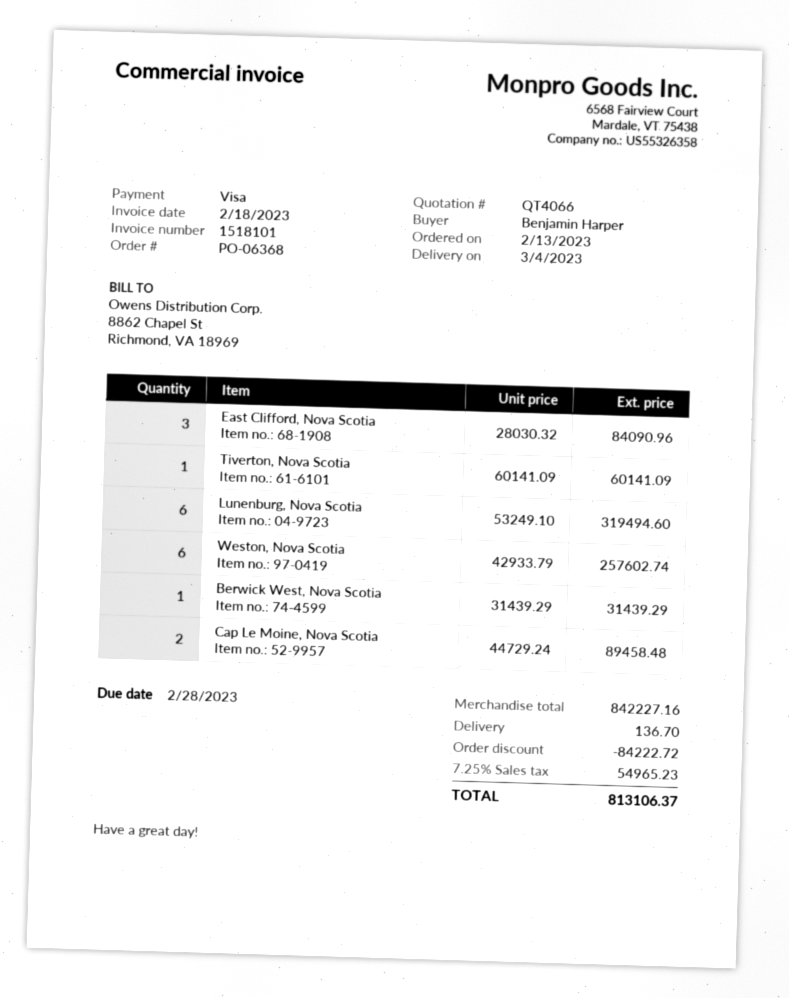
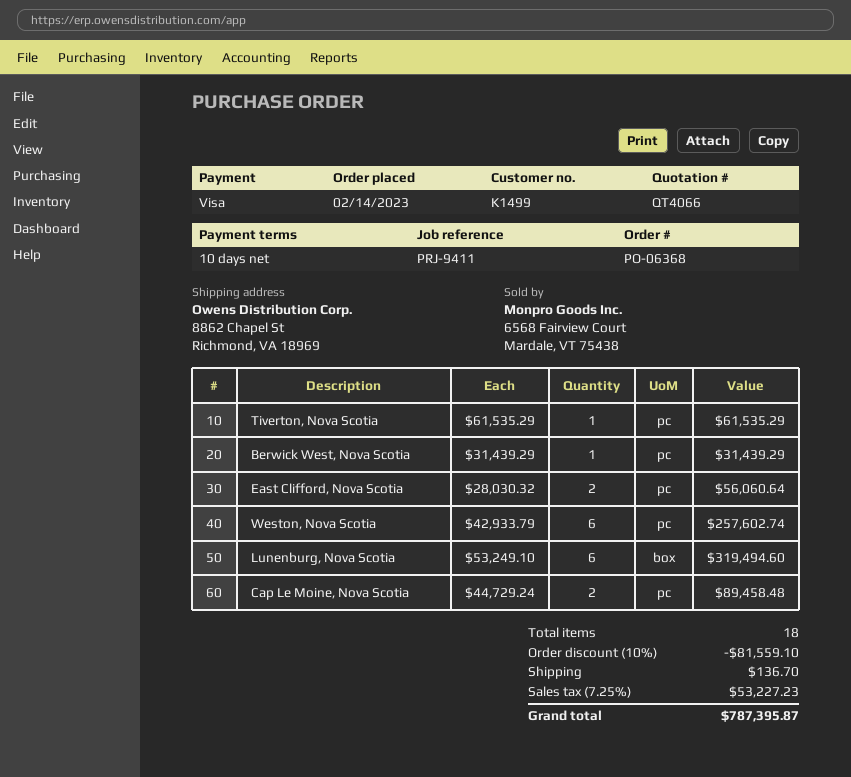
order date: 2023-02-13 -> 2023-02-14
East Clifford, Nova Scotia: 3 x 28030.32 = 84090.96 -> 2 x 28030.32 = 56060.64
Tiverton, Nova Scotia: 1 x 60141.09 = 60141.09 -> 1 x 61535.29 = 61535.29
discount: 84222.72 -> 81559.10
tax: 7.25% = 54965.23 -> 7.25% = 53227.23
total: 813106.37 -> 787395.87

